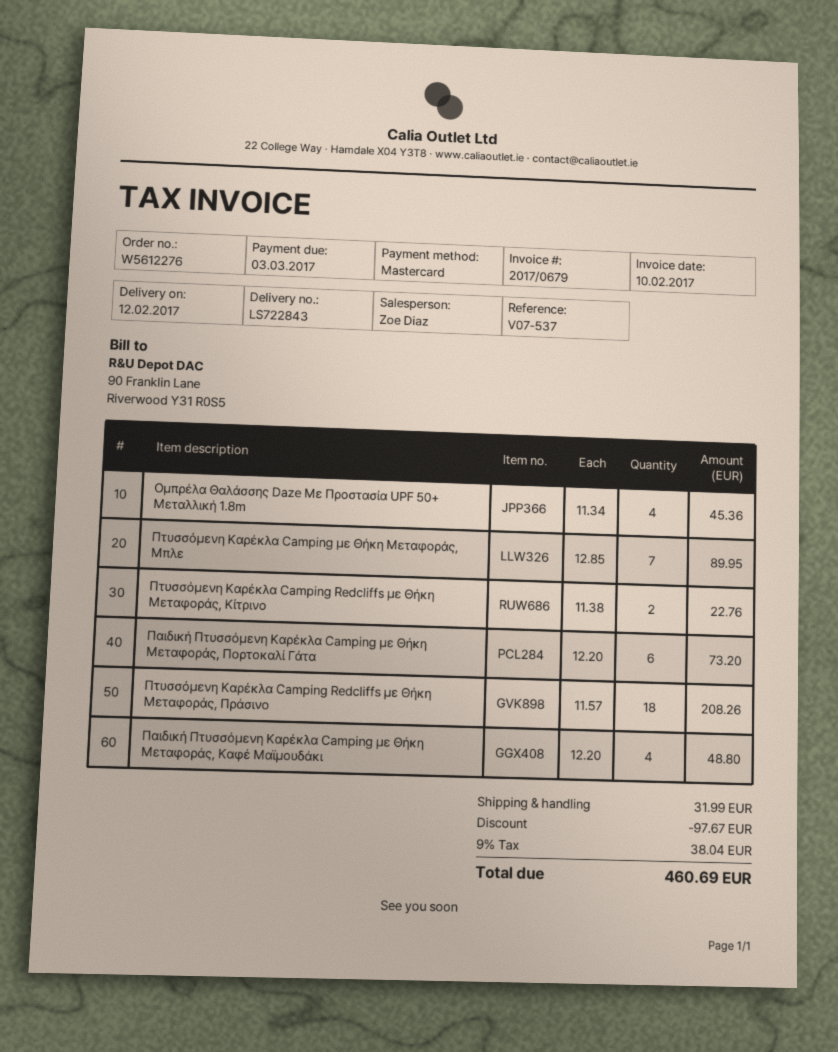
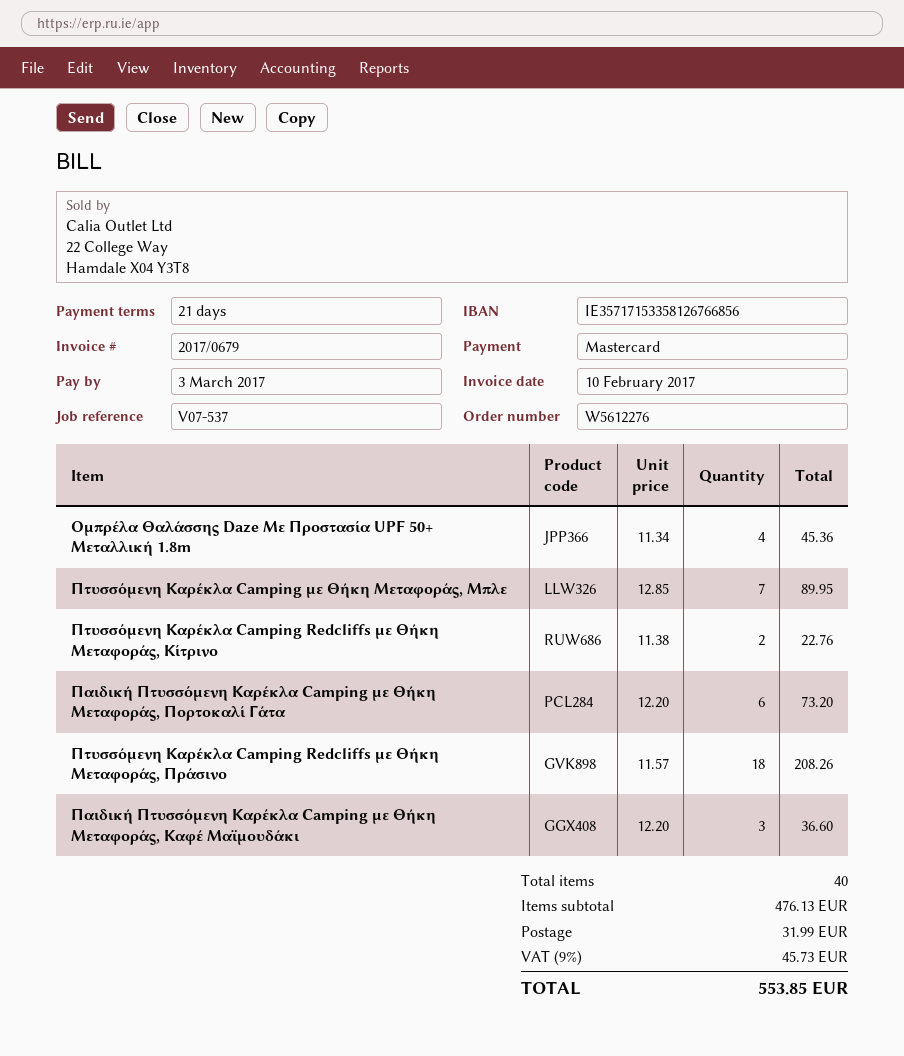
Παιδική Πτυσσόμενη Καρέκλα Camping με Θήκη Μεταφοράς, Καφέ Μαϊμουδάκι: 4 x 12.20 = 48.80 -> 3 x 12.20 = 36.60
discount: 97.67 -> none
tax: 9% = 38.04 -> 9% = 45.73
total: 460.69 -> 553.85

